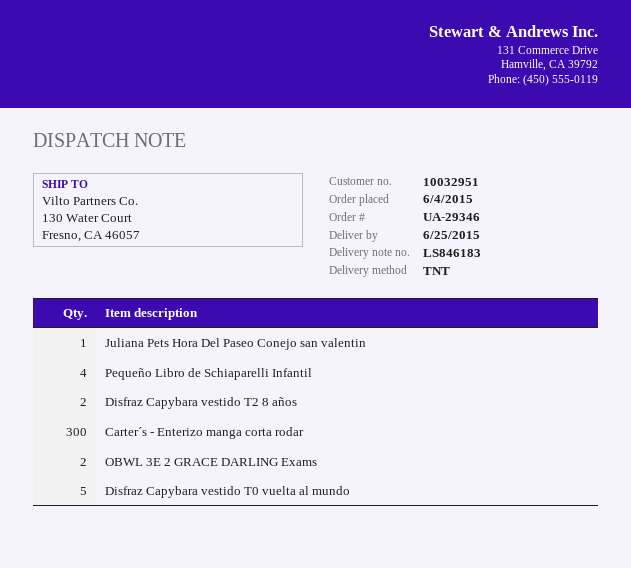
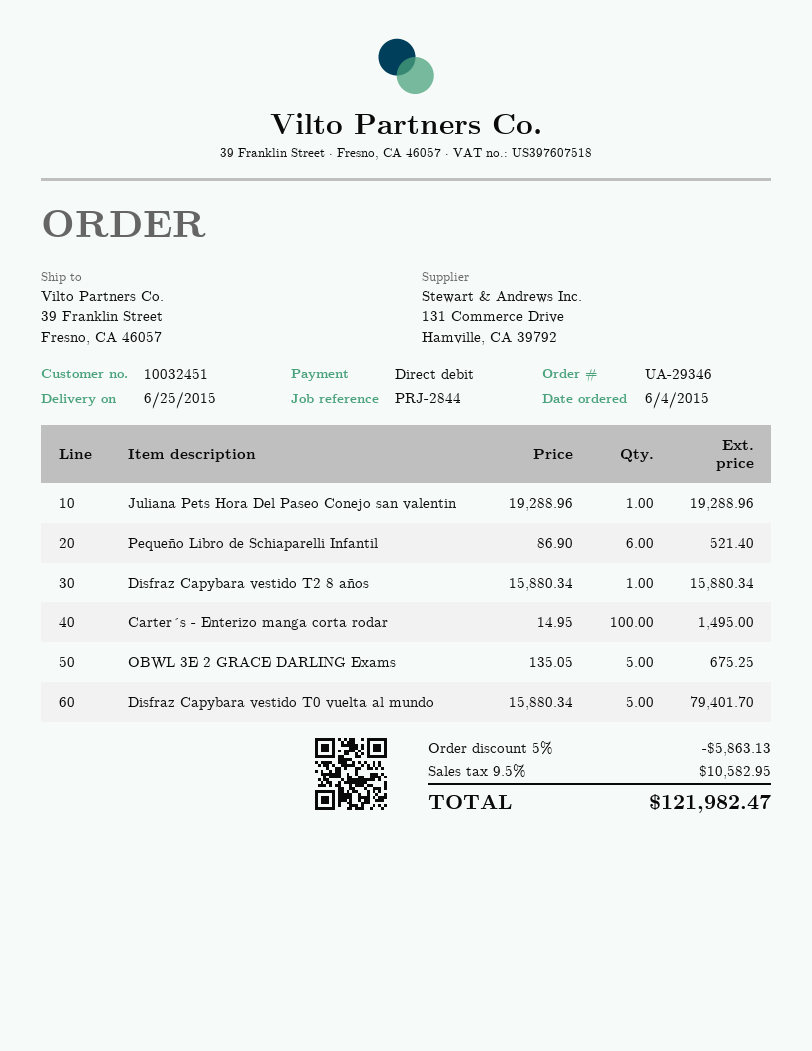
customer number: 10032951 -> 10032451
ship to: 130 Water Court, Fresno, CA 46057 -> 39 Franklin Street, Fresno, CA 46057
Pequeño Libro de Schiaparelli Infantil: 4 -> 6
Disfraz Capybara vestido T2 8 años: 2 -> 1
Carter´s - Enterizo manga corta rodar: 300 -> 100
OBWL 3E 2 GRACE DARLING Exams: 2 -> 5

